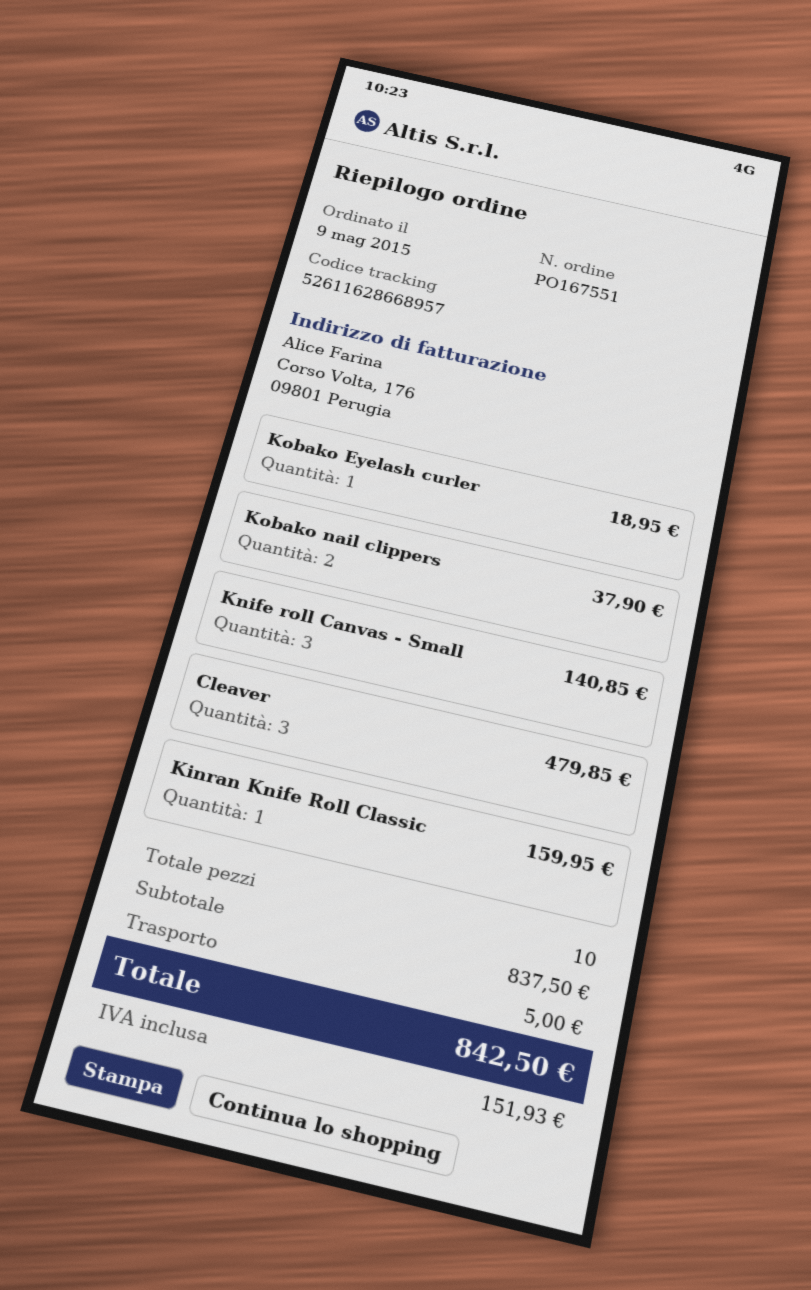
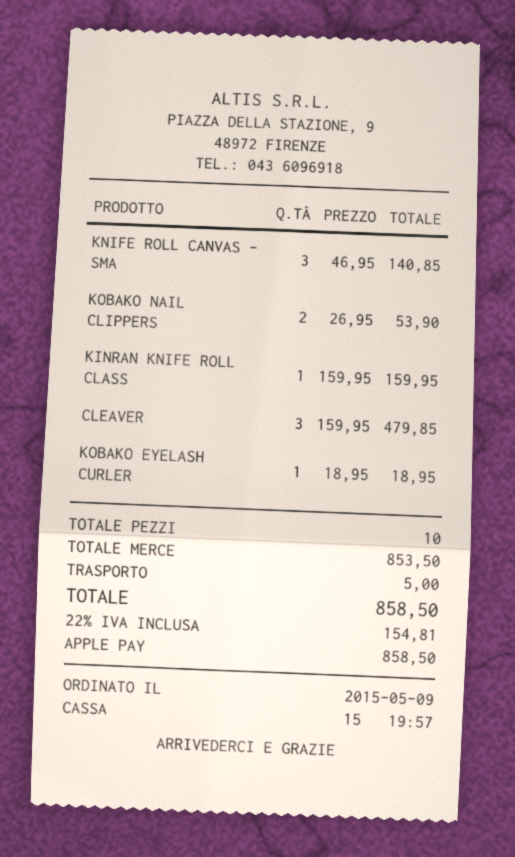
Kobako nail clippers: 2 for 37.90 -> 2 for 53.90
subtotal: 837.50 -> 853.50
tax: 151.93 -> 154.81
total: 842.50 -> 858.50

